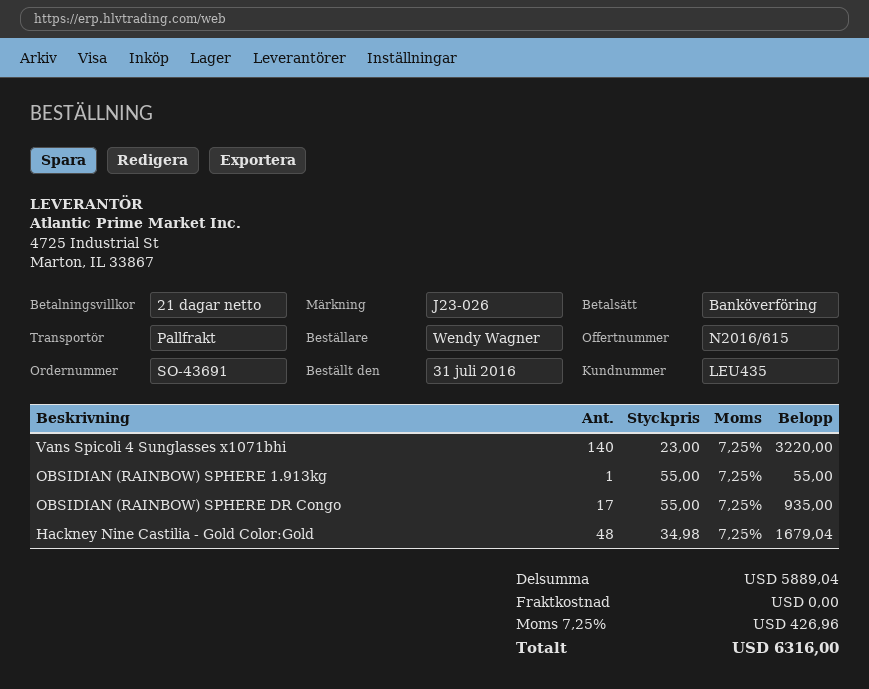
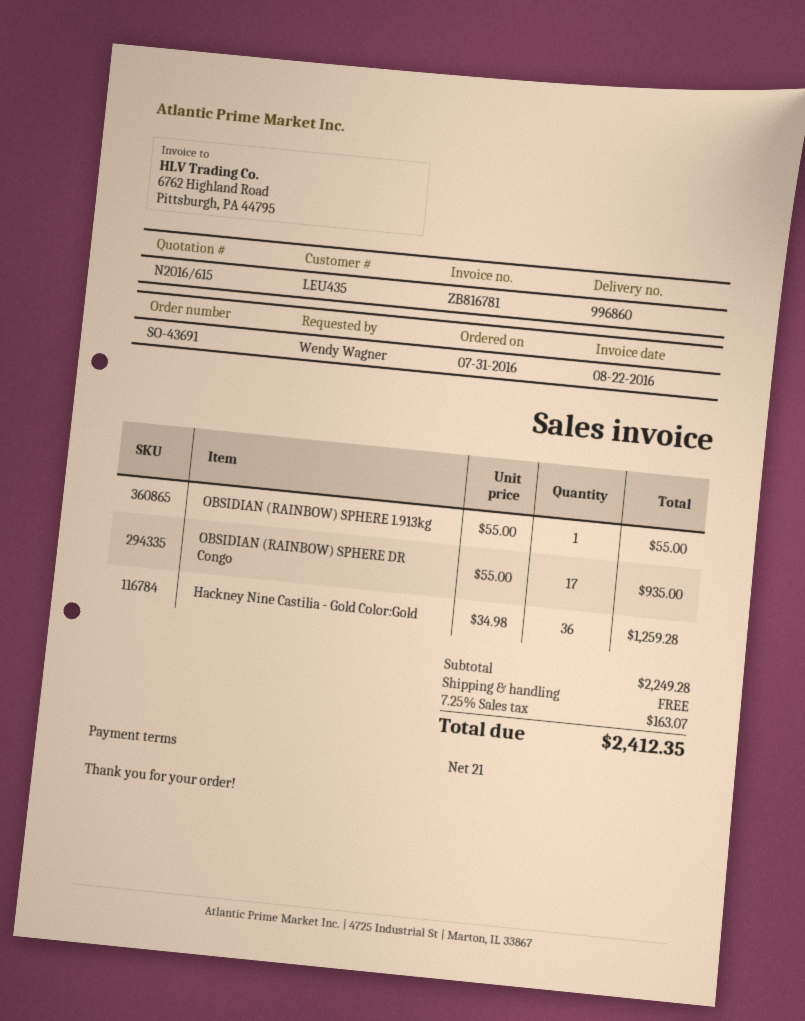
Vans Spicoli 4 Sunglasses x1071bhi: 140 x 23.00 = 3220.00 -> none
Hackney Nine Castilia - Gold Color:Gold: 48 x 34.98 = 1679.04 -> 36 x 34.98 = 1259.28
subtotal: 5889.04 -> 2249.28
tax: 7.25% = 426.96 -> 7.25% = 163.07
total: 6316.00 -> 2412.35

